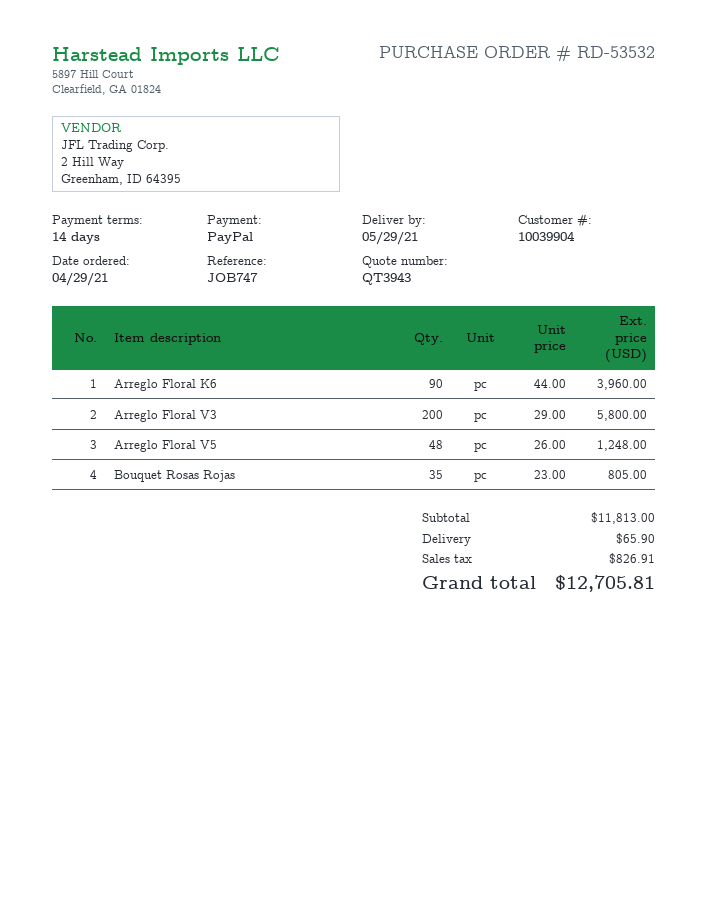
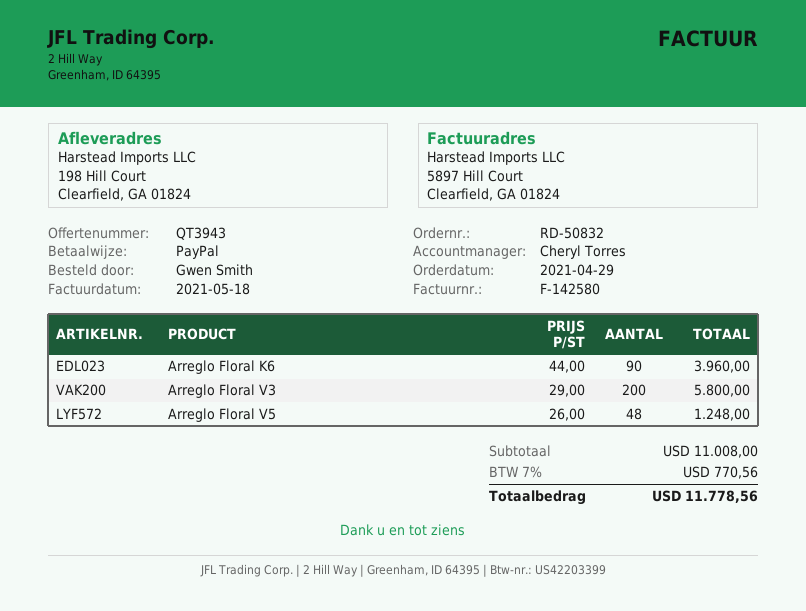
order number: RD-53532 -> RD-50832
Bouquet Rosas Rojas: 35 x 23.00 = 805.00 -> none
subtotal: 11813.00 -> 11008.00
shipping: 65.90 -> none
tax: 826.91 -> 770.56
total: 12705.81 -> 11778.56

